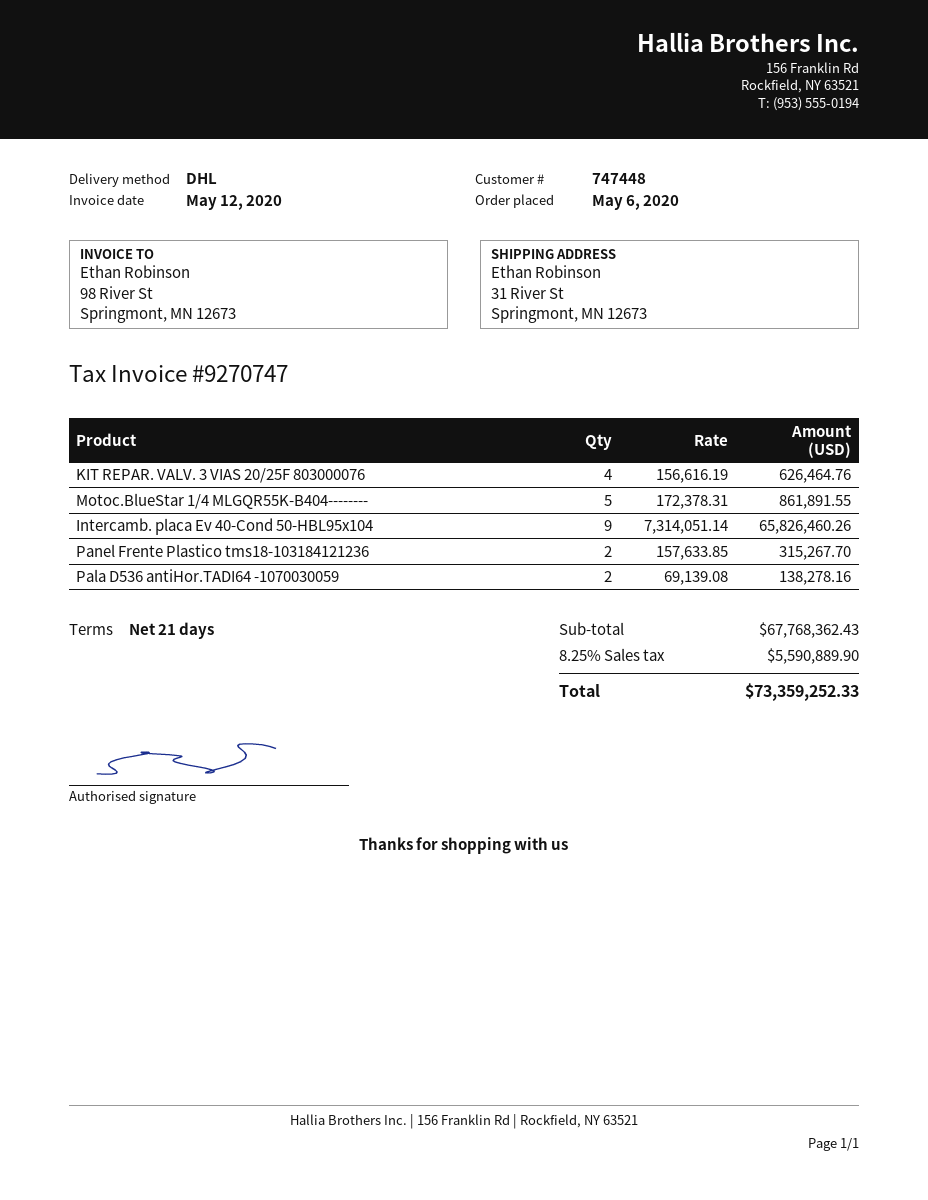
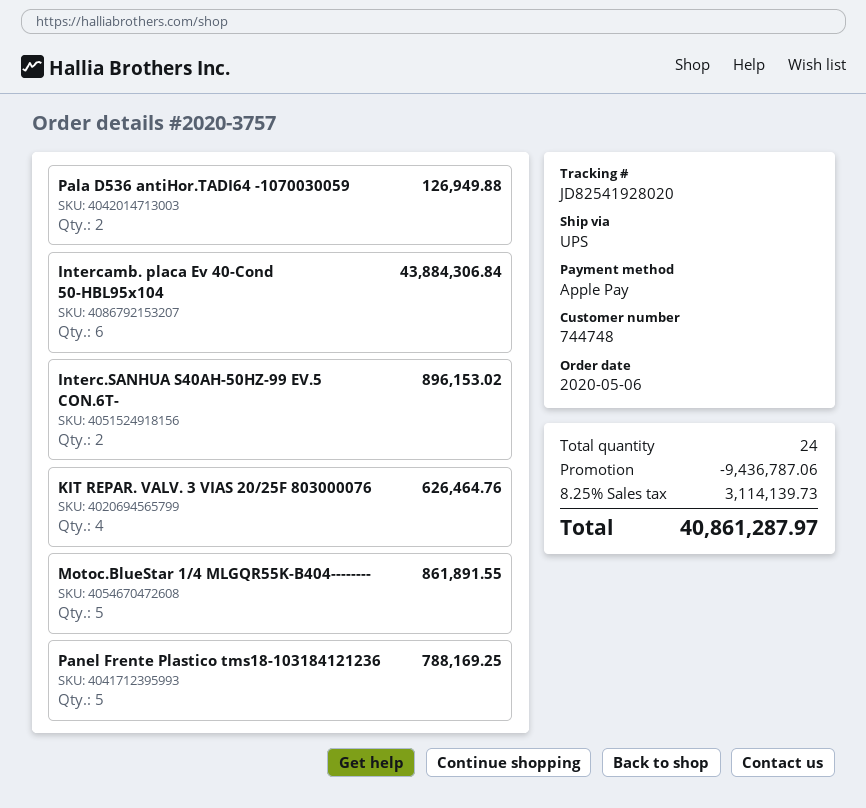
customer number: 747448 -> 744748
shipping method: DHL -> UPS
Intercamb. placa Ev 40-Cond 50-HBL95x104: 9 for 65826460.26 -> 6 for 43884306.84
Panel Frente Plastico tms18-103184121236: 2 for 315267.70 -> 5 for 788169.25
Pala D536 antiHor.TADI64 -1070030059: 2 for 138278.16 -> 2 for 126949.88
Interc.SANHUA S40AH-50HZ-99 EV.5 CON.6T-: none -> 2 for 896153.02
discount: none -> 9436787.06
tax: 8.25% = 5590889.90 -> 8.25% = 3114139.73
total: 73359252.33 -> 40861287.97

